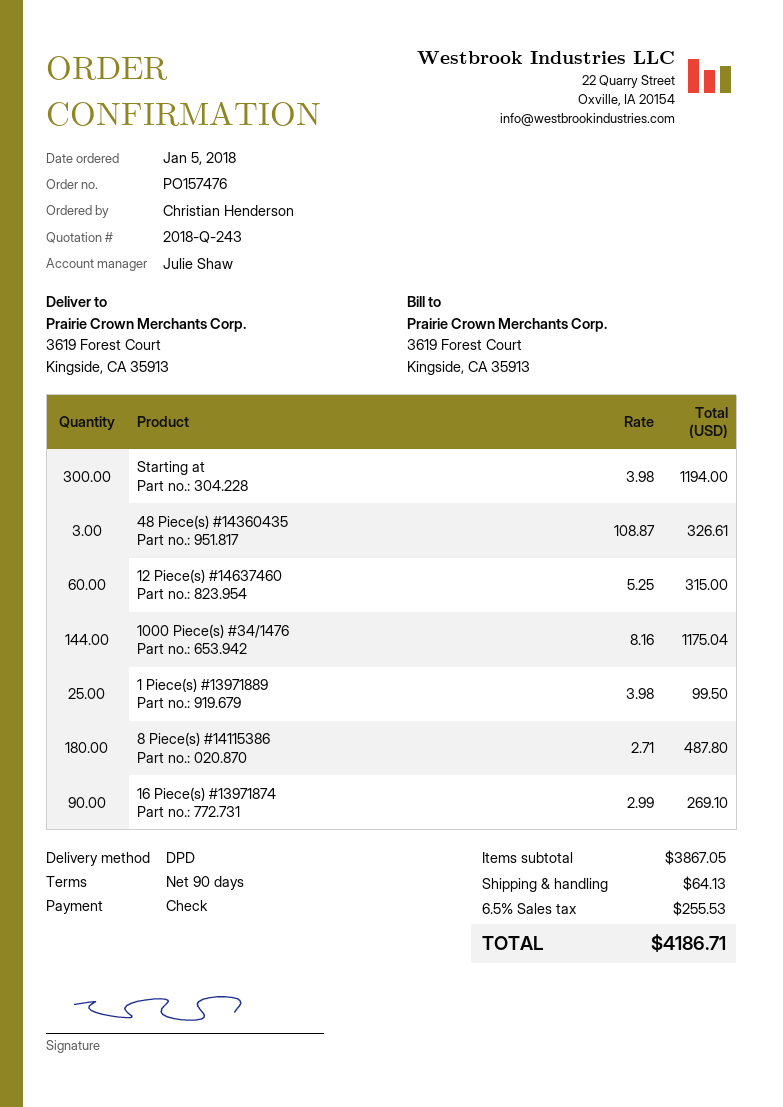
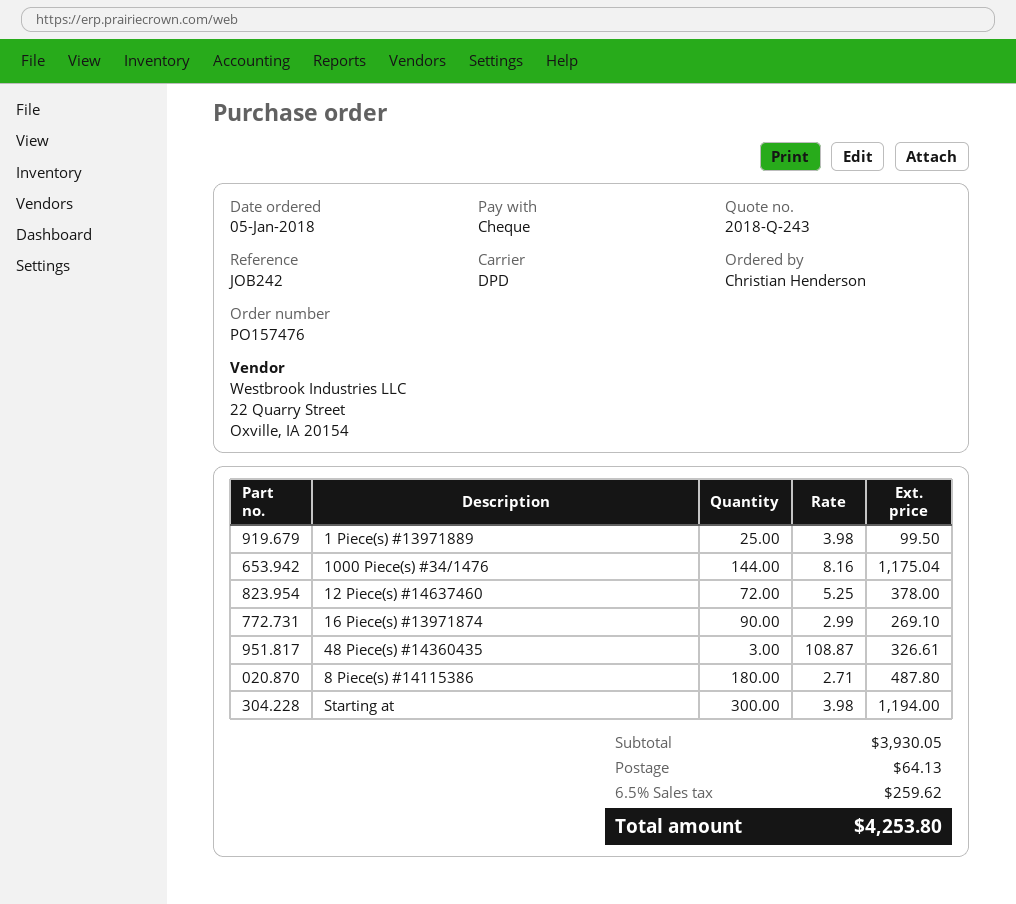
12 Piece(s) #14637460: 60 x 5.25 = 315.00 -> 72 x 5.25 = 378.00
subtotal: 3867.05 -> 3930.05
tax: 6.5% = 255.53 -> 6.5% = 259.62
total: 4186.71 -> 4253.80

